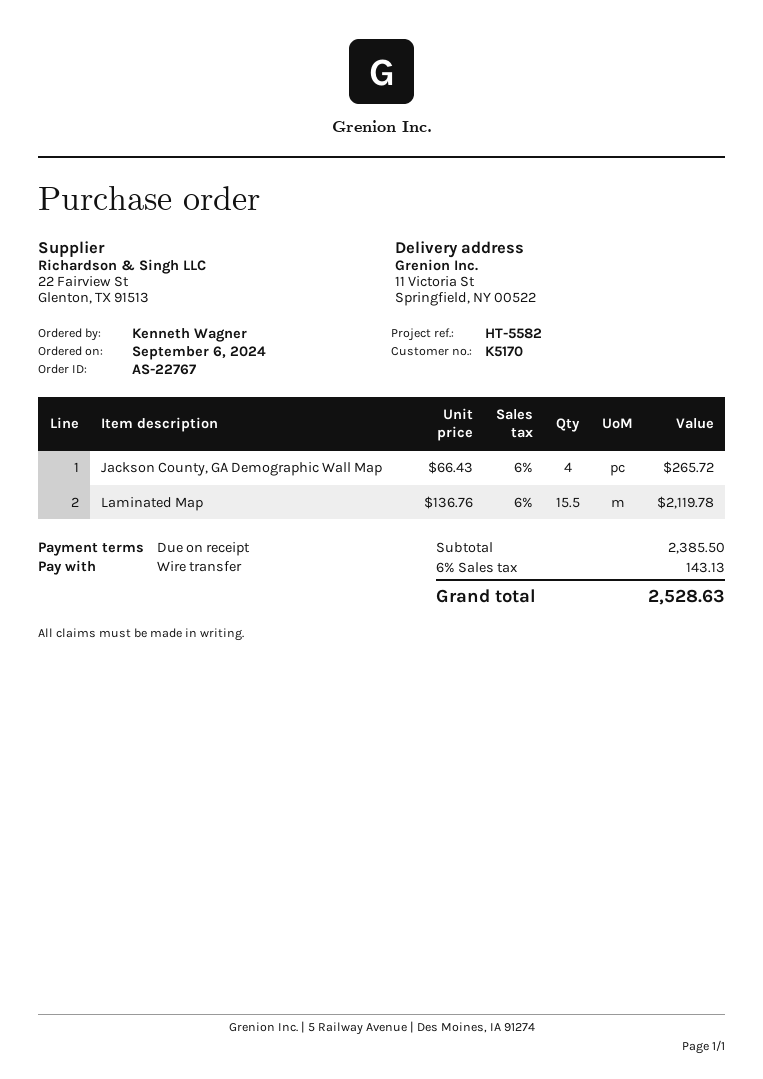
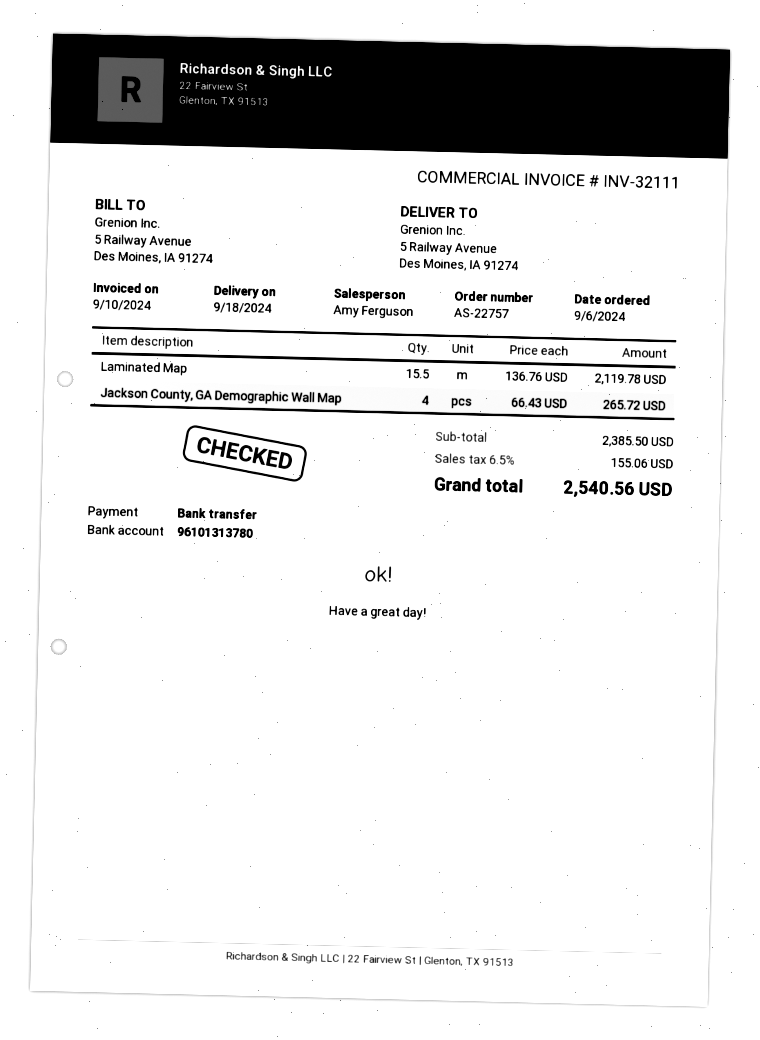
order number: AS-22767 -> AS-22757
ship to: 11 Victoria St, Springfield, NY 00522 -> 5 Railway Avenue, Des Moines, IA 91274
tax: 6% = 143.13 -> 6.5% = 155.06
total: 2528.63 -> 2540.56

